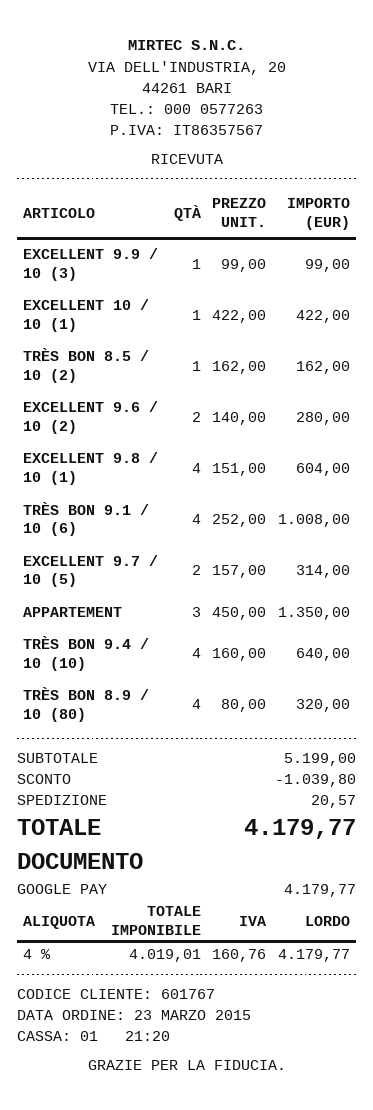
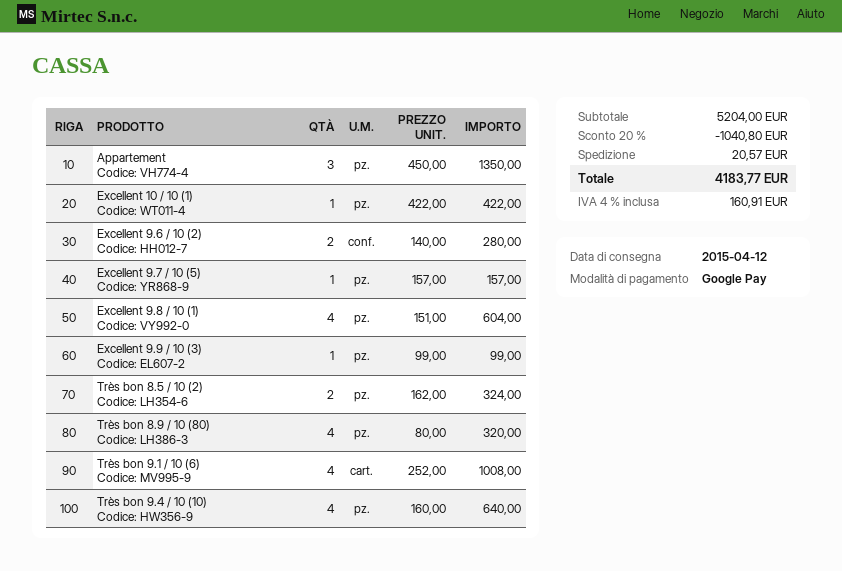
TRÈS BON 8.5 / 10 (2): 1 x 162.00 = 162.00 -> 2 x 162.00 = 324.00
EXCELLENT 9.7 / 10 (5): 2 x 157.00 = 314.00 -> 1 x 157.00 = 157.00
subtotal: 5199.00 -> 5204.00
discount: 1039.80 -> 1040.80
tax: 4% = 160.76 -> 4% = 160.91
total: 4179.77 -> 4183.77

